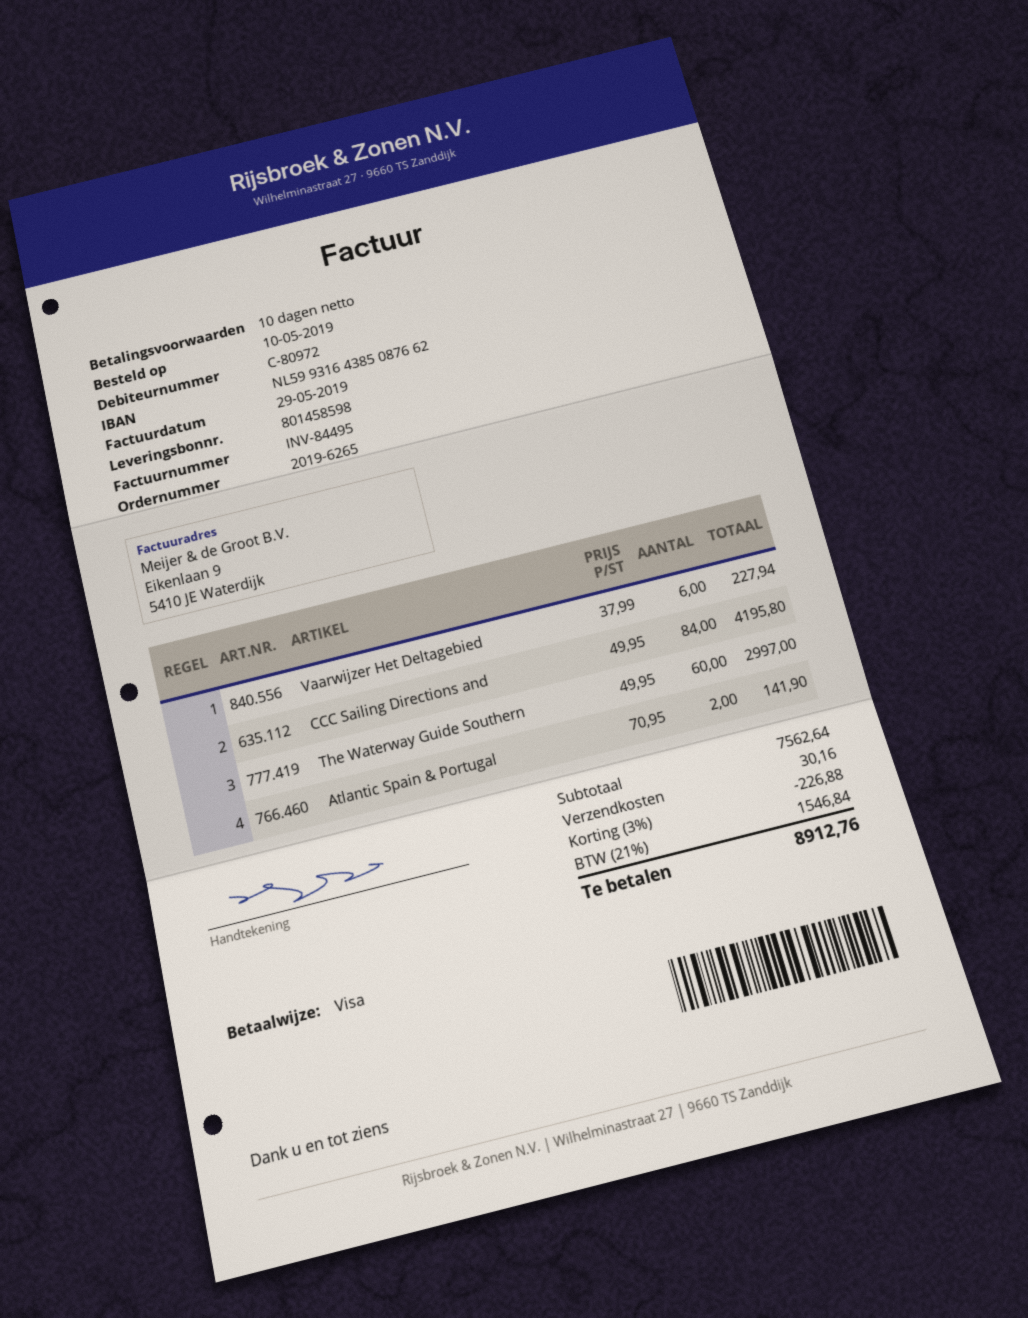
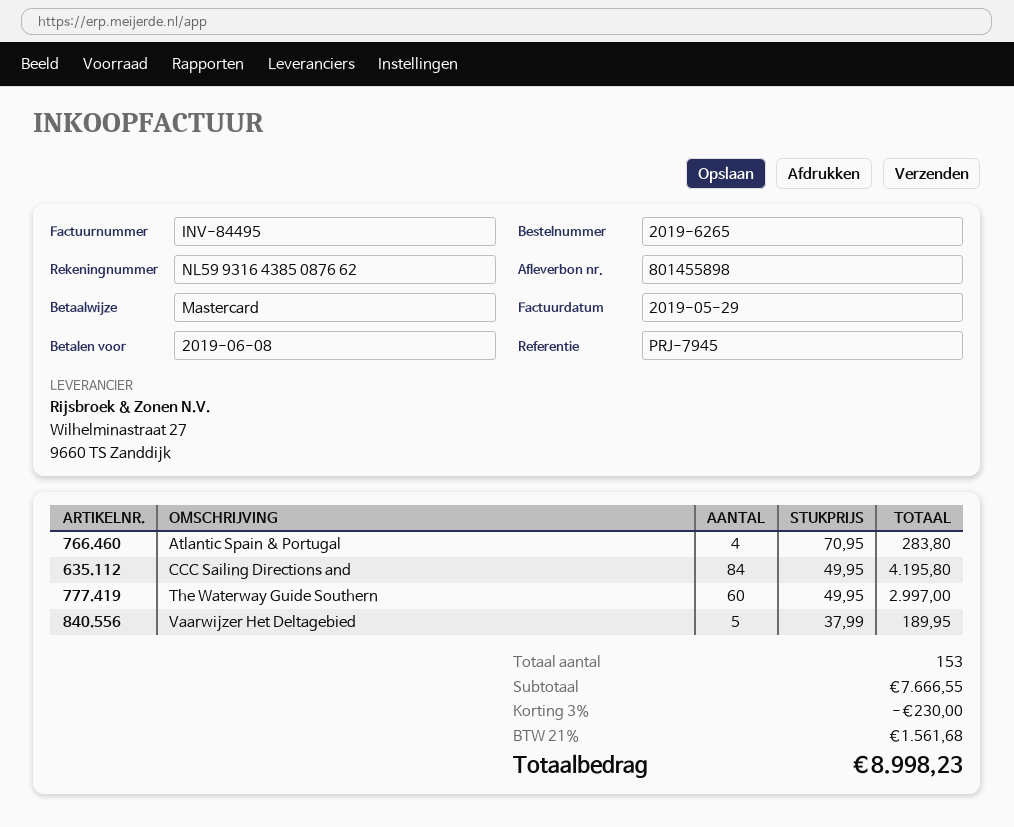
delivery note number: 801458598 -> 801455898
payment method: Visa -> Mastercard
Vaarwijzer Het Deltagebied: 6 x 37.99 = 227.94 -> 5 x 37.99 = 189.95
Atlantic Spain & Portugal: 2 x 70.95 = 141.90 -> 4 x 70.95 = 283.80
subtotal: 7562.64 -> 7666.55
discount: 3% = 226.88 -> 3% = 230.00
shipping: 30.16 -> none
tax: 21% = 1546.84 -> 21% = 1561.68
total: 8912.76 -> 8998.23

